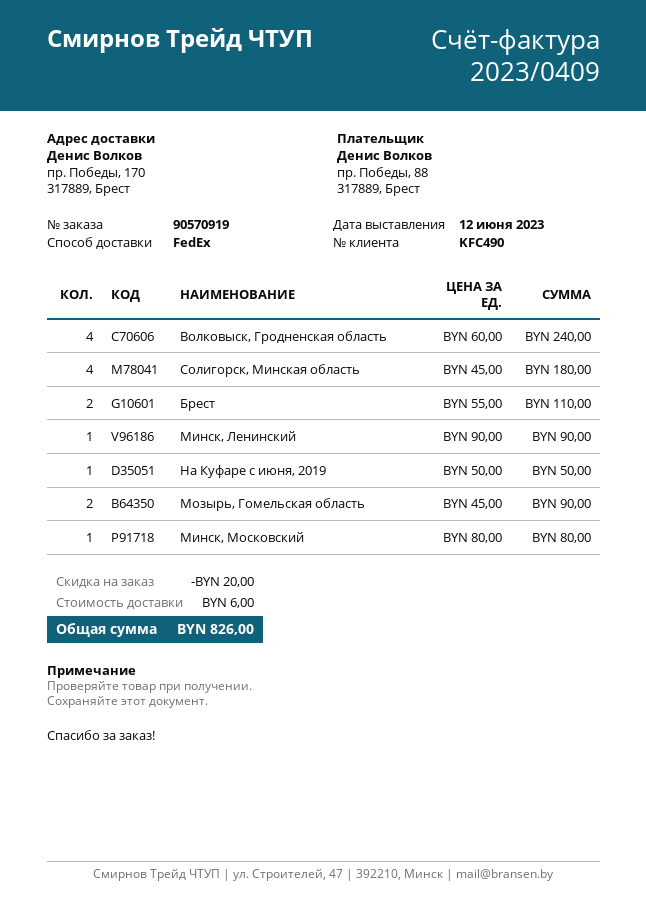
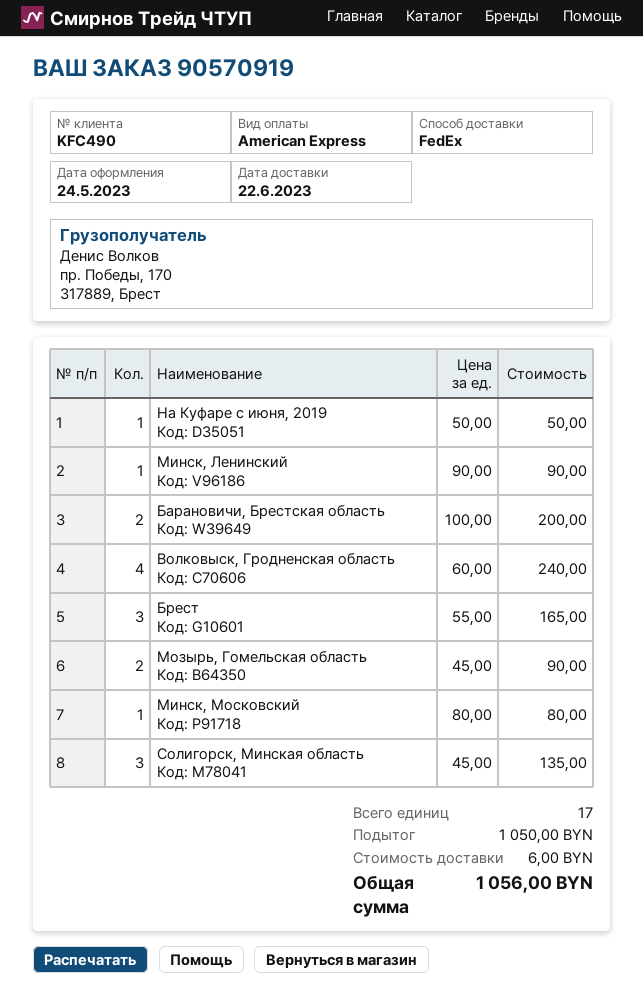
Солигорск, Минская область: 4 x 45.00 = 180.00 -> 3 x 45.00 = 135.00
Брест: 2 x 55.00 = 110.00 -> 3 x 55.00 = 165.00
Барановичи, Брестская область: none -> 2 x 100.00 = 200.00
discount: 20.00 -> none
total: 826.00 -> 1056.00

